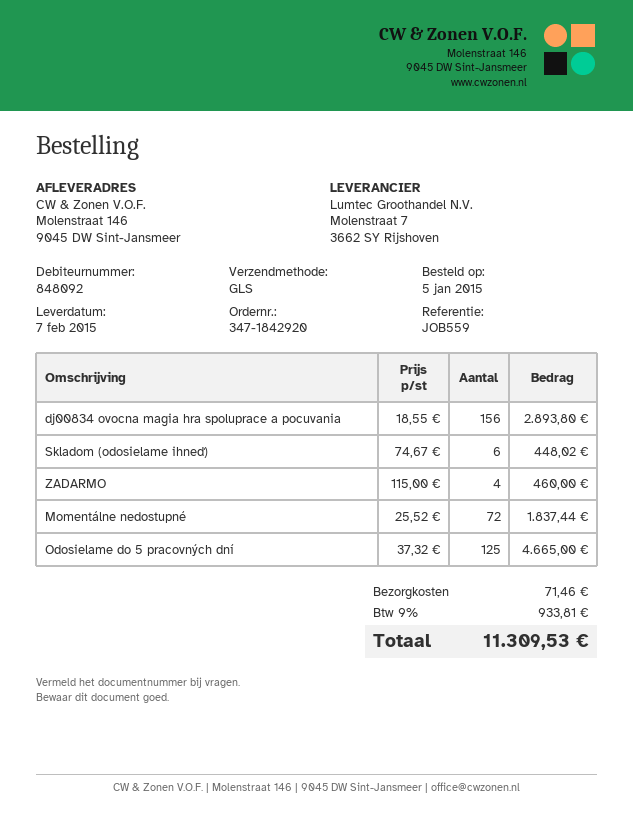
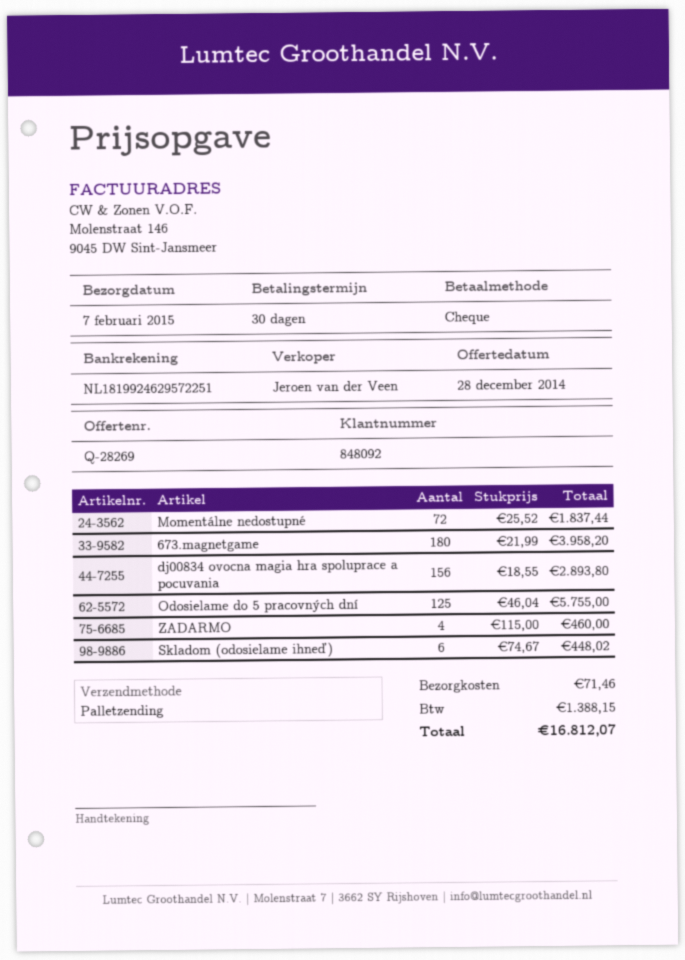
shipping method: GLS -> pallet freight
Odosielame do 5 pracovných dní: 125 x 37.32 = 4665.00 -> 125 x 46.04 = 5755.00
673.magnetgame: none -> 180 x 21.99 = 3958.20
tax: 933.81 -> 1388.15
total: 11309.53 -> 16812.07

